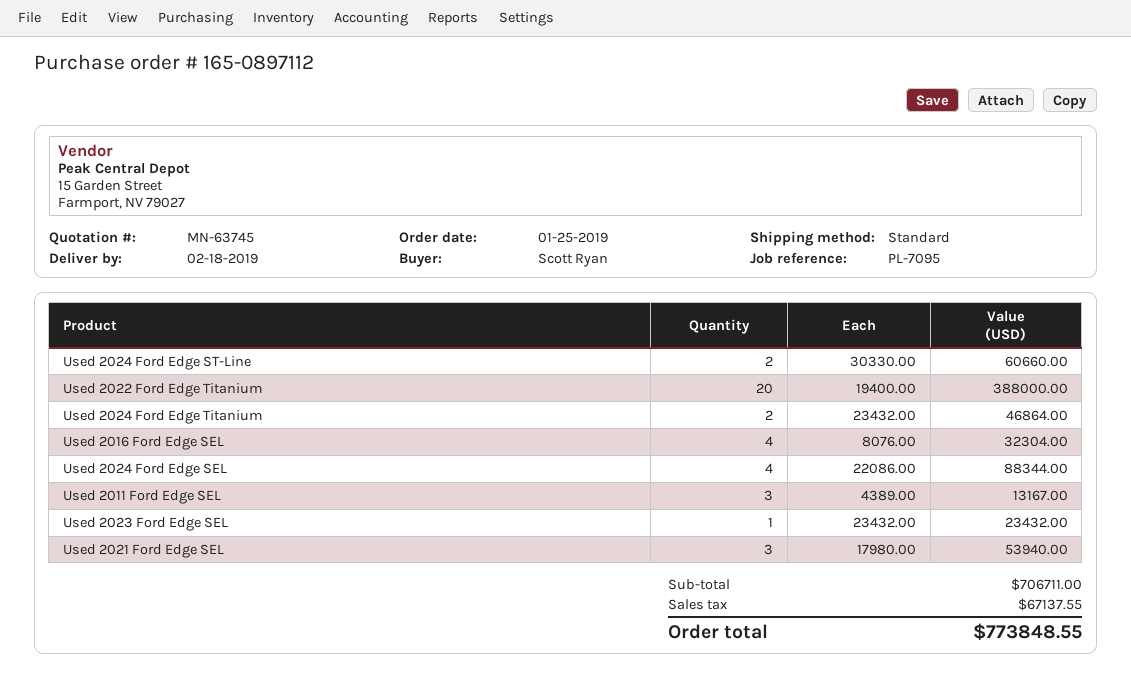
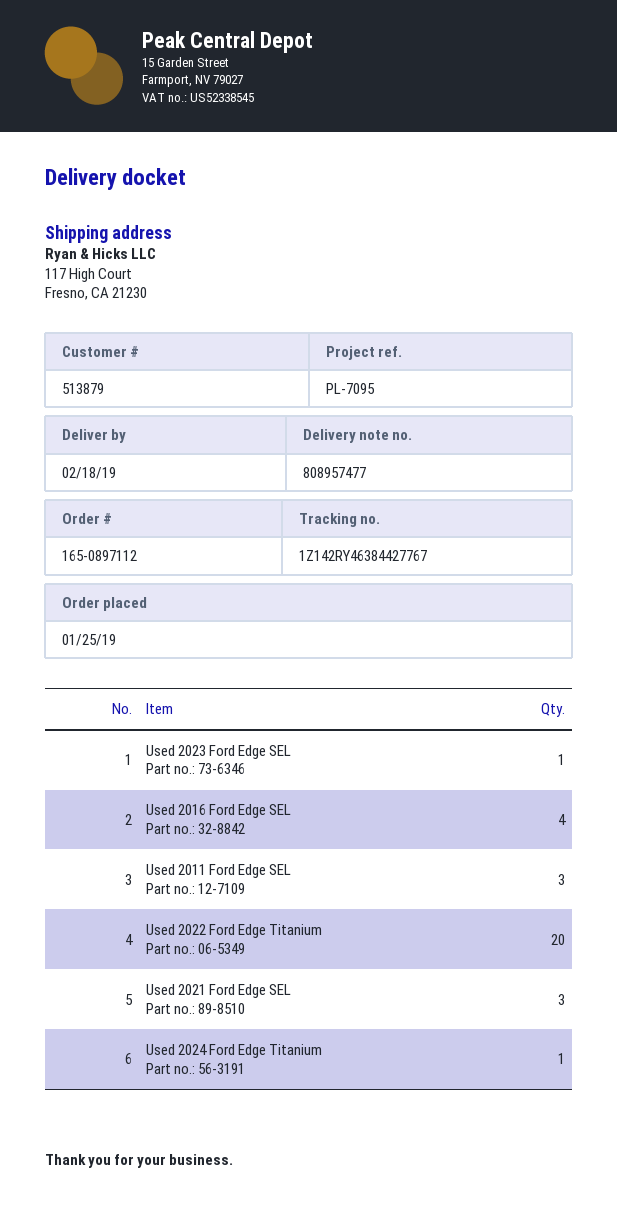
Used 2024 Ford Edge ST-Line: 2 -> none
Used 2024 Ford Edge Titanium: 2 -> 1
Used 2024 Ford Edge SEL: 4 -> none

